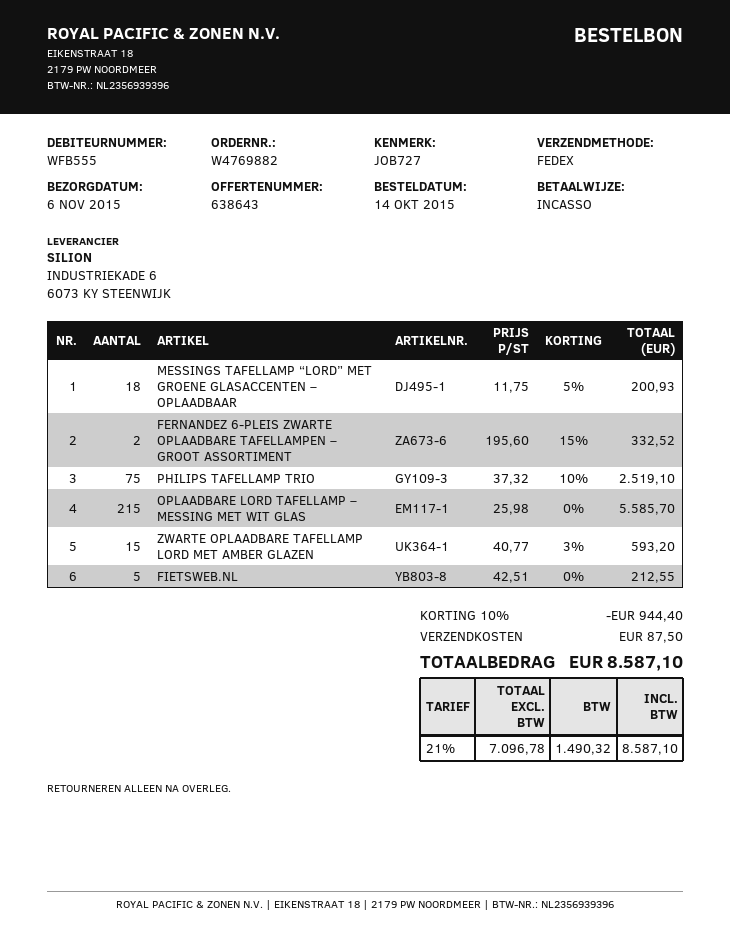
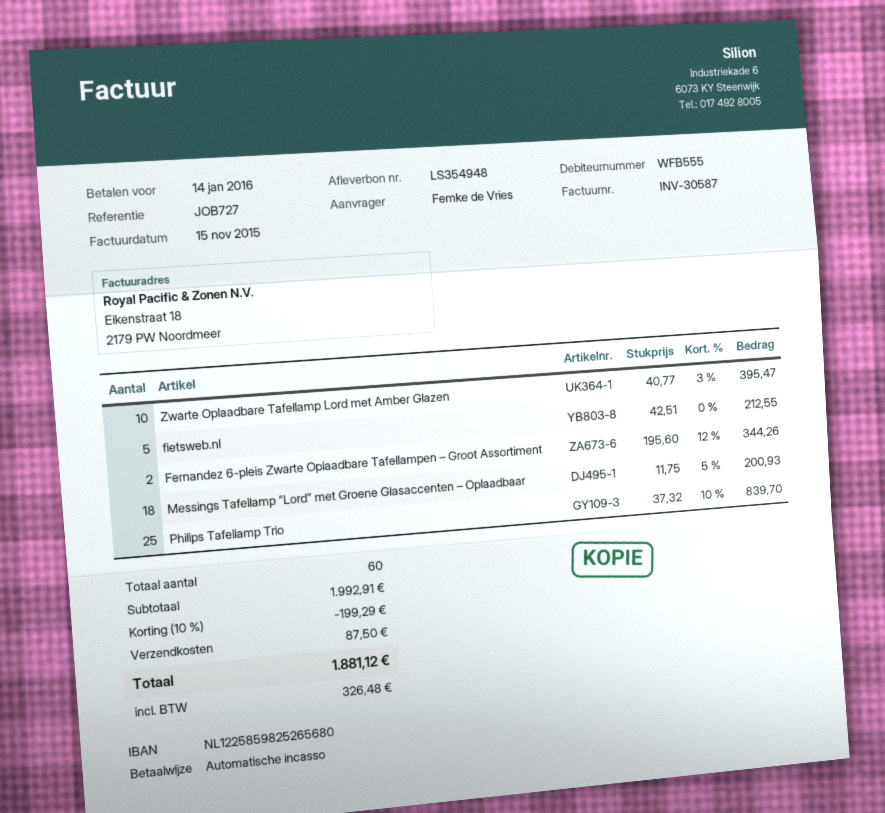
FERNANDEZ 6-PLEIS ZWARTE OPLAADBARE TAFELLAMPEN – GROOT ASSORTIMENT: 2 x 195.60 - 15% = 332.52 -> 2 x 195.60 - 12% = 344.26
PHILIPS TAFELLAMP TRIO: 75 x 37.32 - 10% = 2519.10 -> 25 x 37.32 - 10% = 839.70
OPLAADBARE LORD TAFELLAMP – MESSING MET WIT GLAS: 215 x 25.98 = 5585.70 -> none
ZWARTE OPLAADBARE TAFELLAMP LORD MET AMBER GLAZEN: 15 x 40.77 - 3% = 593.20 -> 10 x 40.77 - 3% = 395.47
discount: 10% = 944.40 -> 10% = 199.29
tax: 1490.32 -> 326.48
total: 8587.10 -> 1881.12

